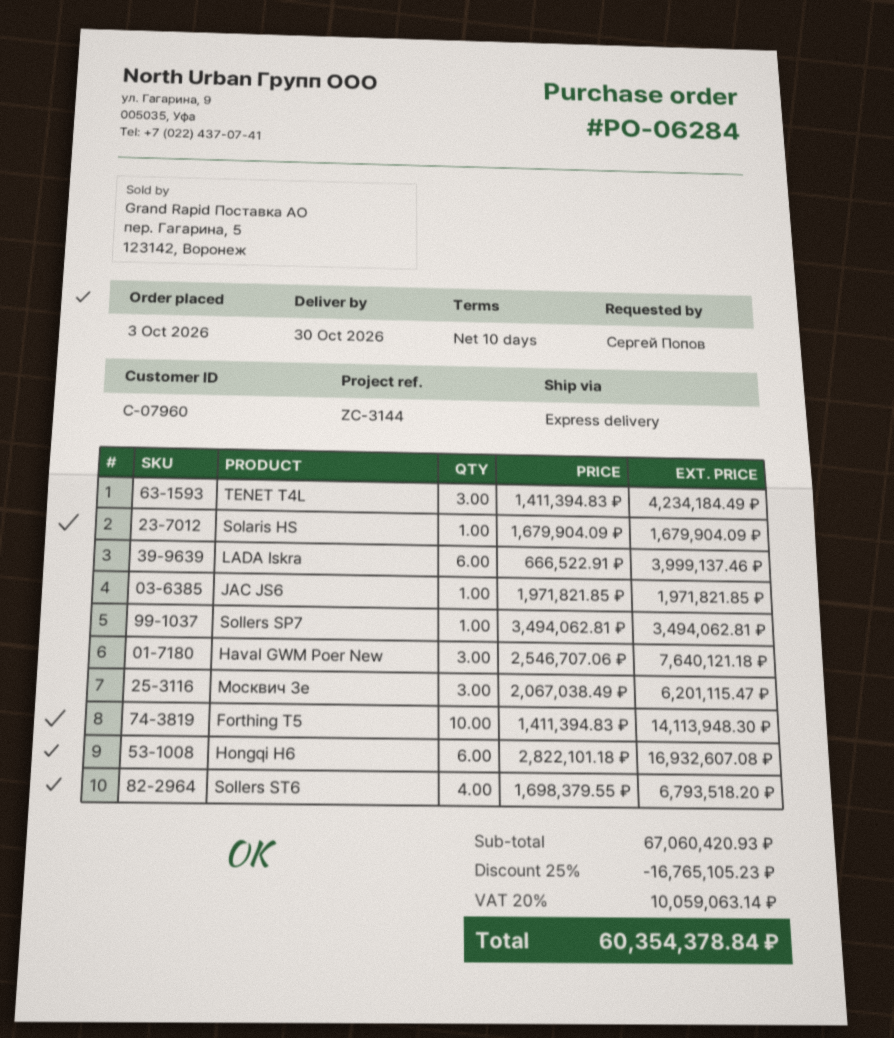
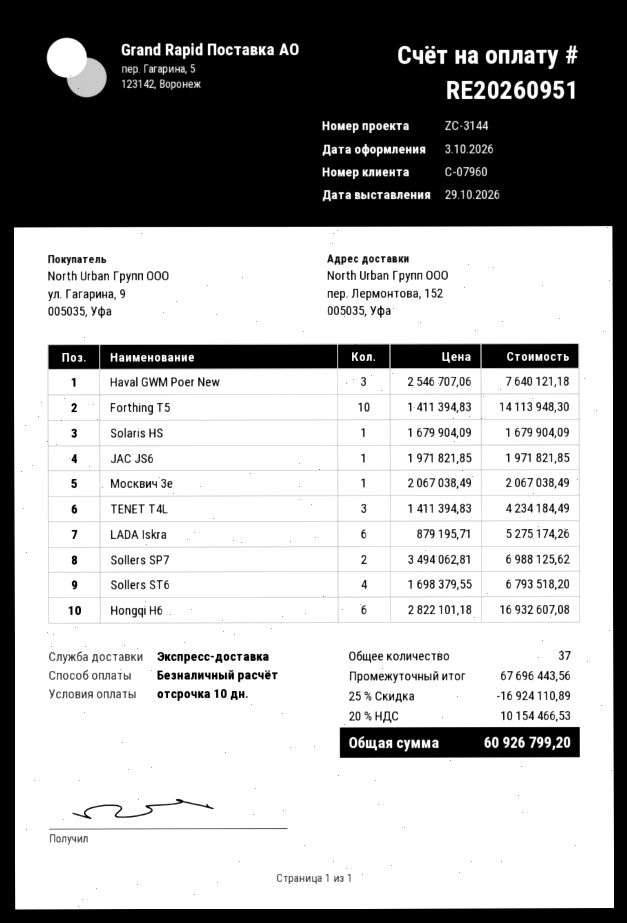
LADA Iskra: 6 x 666522.91 = 3999137.46 -> 6 x 879195.71 = 5275174.26
Sollers SP7: 1 x 3494062.81 = 3494062.81 -> 2 x 3494062.81 = 6988125.62
Москвич 3е: 3 x 2067038.49 = 6201115.47 -> 1 x 2067038.49 = 2067038.49
subtotal: 67060420.93 -> 67696443.56
discount: 25% = 16765105.23 -> 25% = 16924110.89
tax: 20% = 10059063.14 -> 20% = 10154466.53
total: 60354378.84 -> 60926799.20

